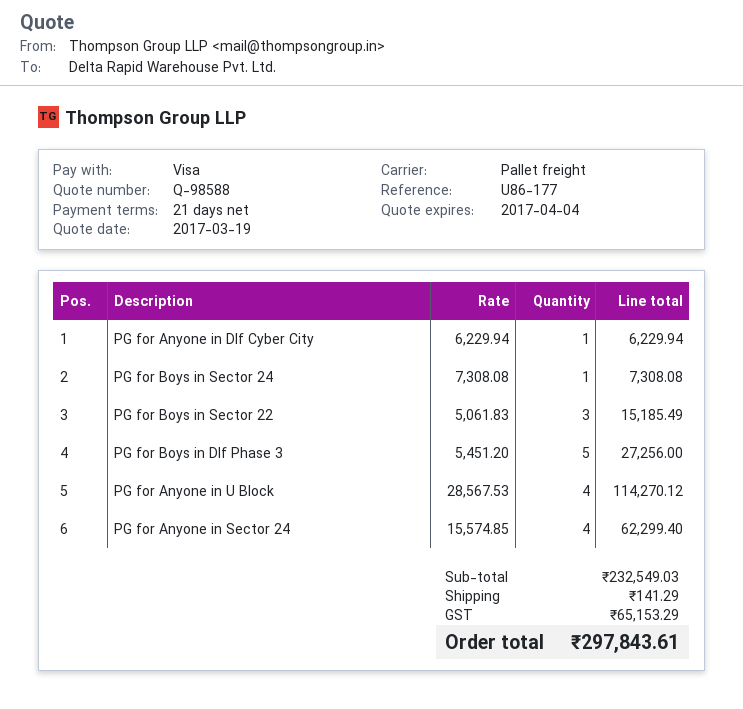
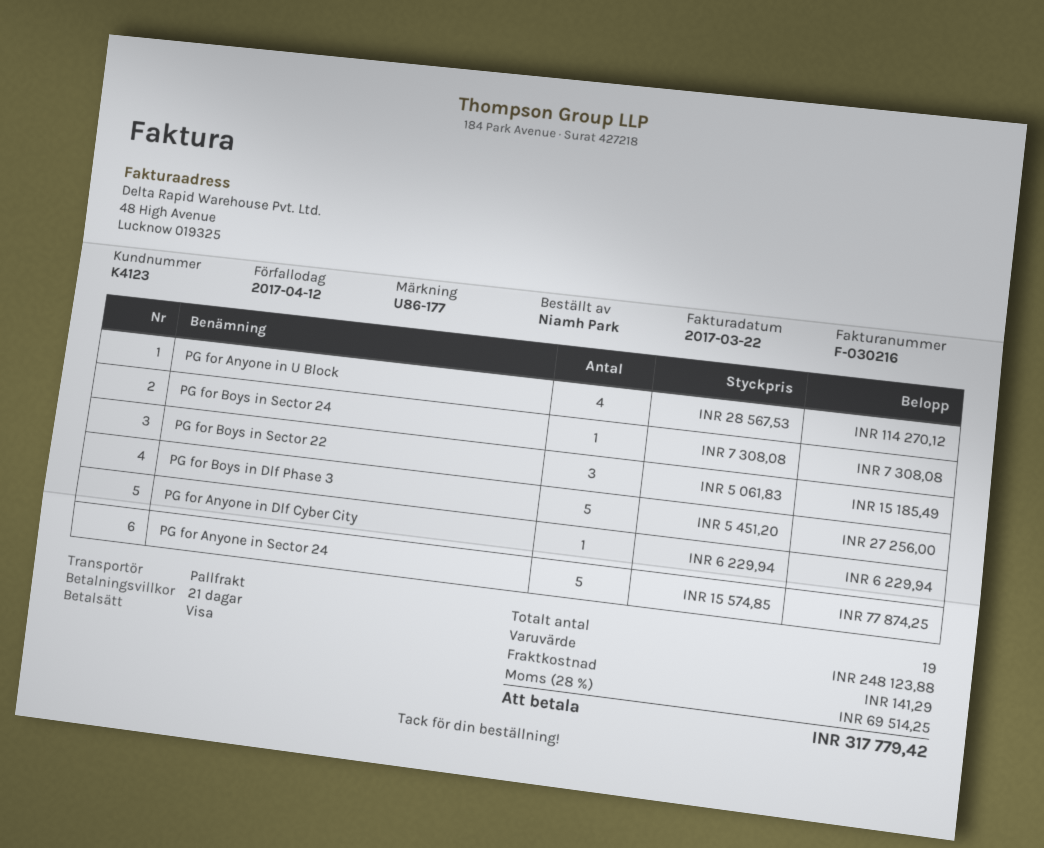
PG for Anyone in Sector 24: 4 x 15574.85 = 62299.40 -> 5 x 15574.85 = 77874.25
subtotal: 232549.03 -> 248123.88
tax: 65153.29 -> 69514.25
total: 297843.61 -> 317779.42

